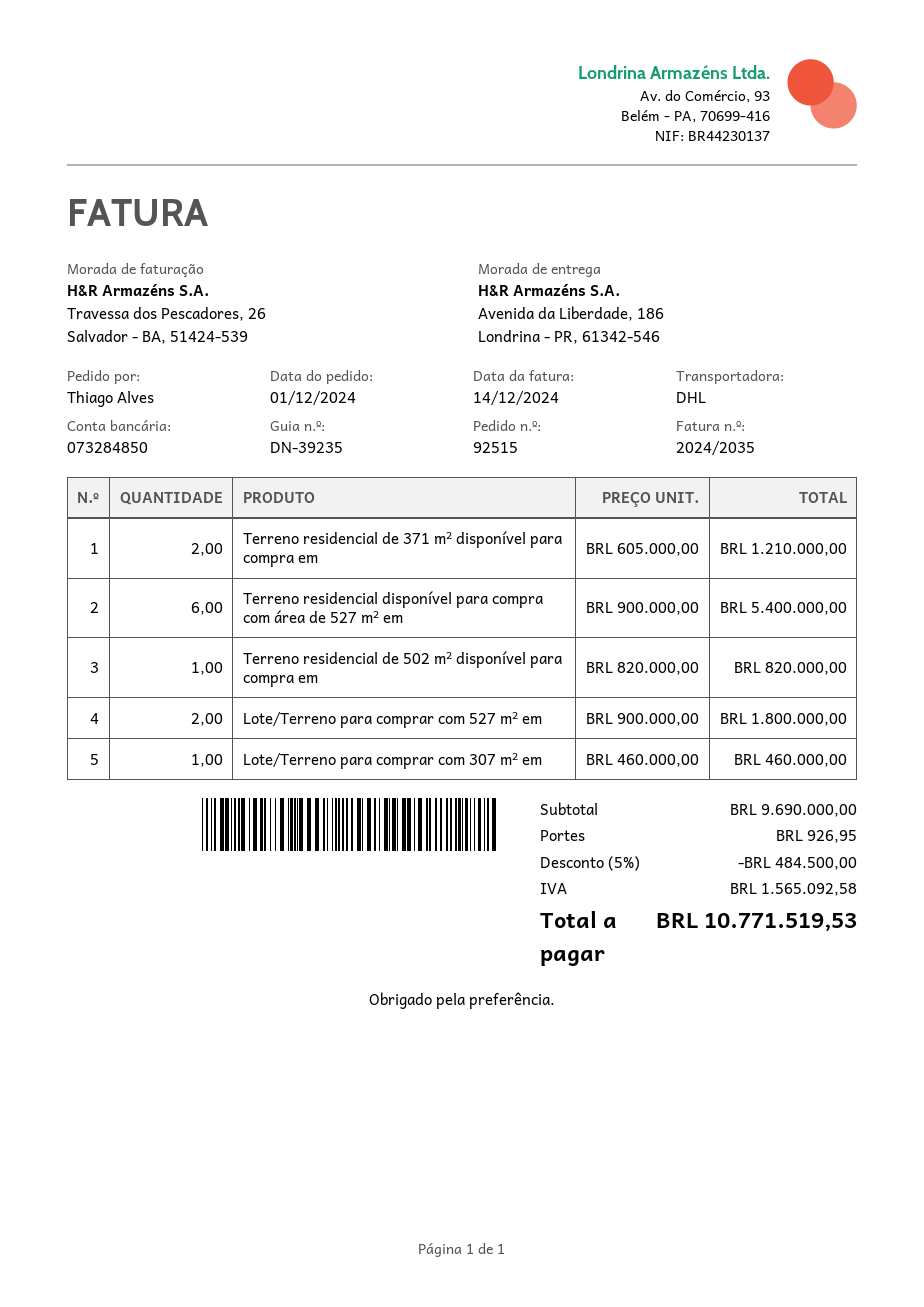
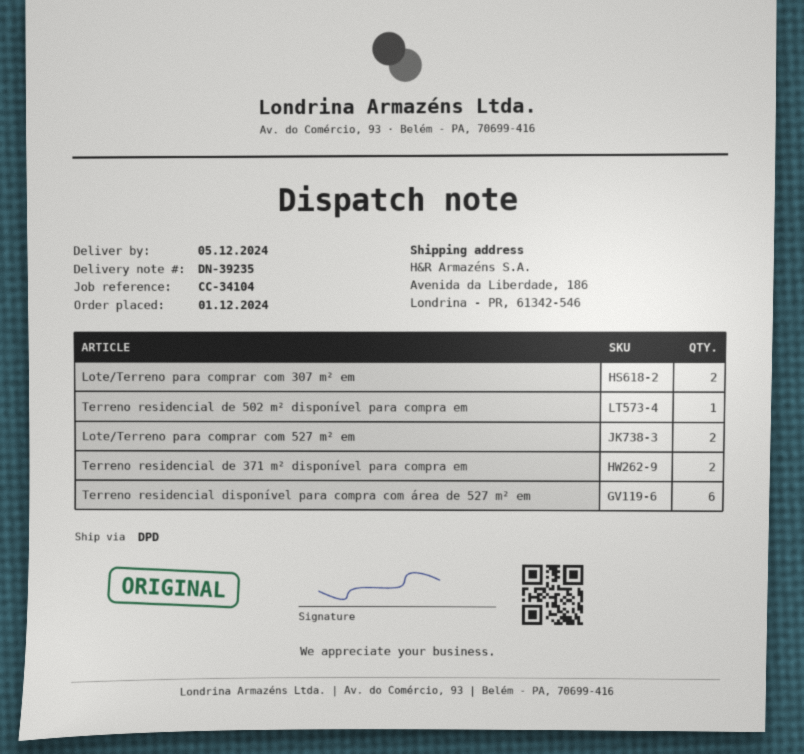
shipping method: DHL -> DPD
Lote/Terreno para comprar com 307 m² em: 1 -> 2

